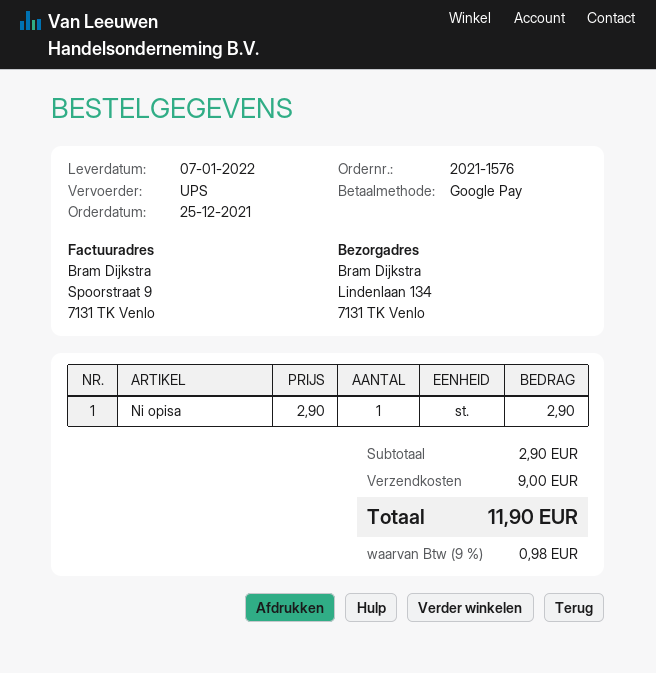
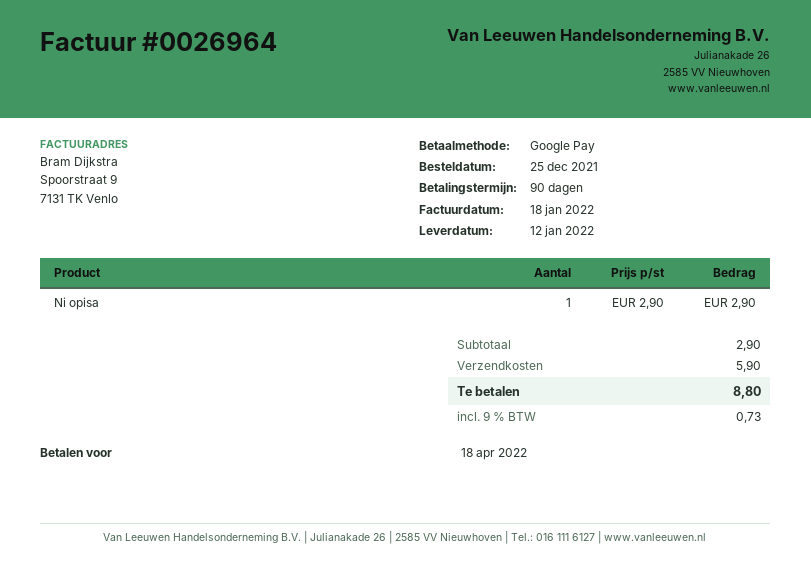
delivery date: 2022-01-07 -> 2022-01-12
shipping: 9.00 -> 5.90
tax: 9% = 0.98 -> 9% = 0.73
total: 11.90 -> 8.80

